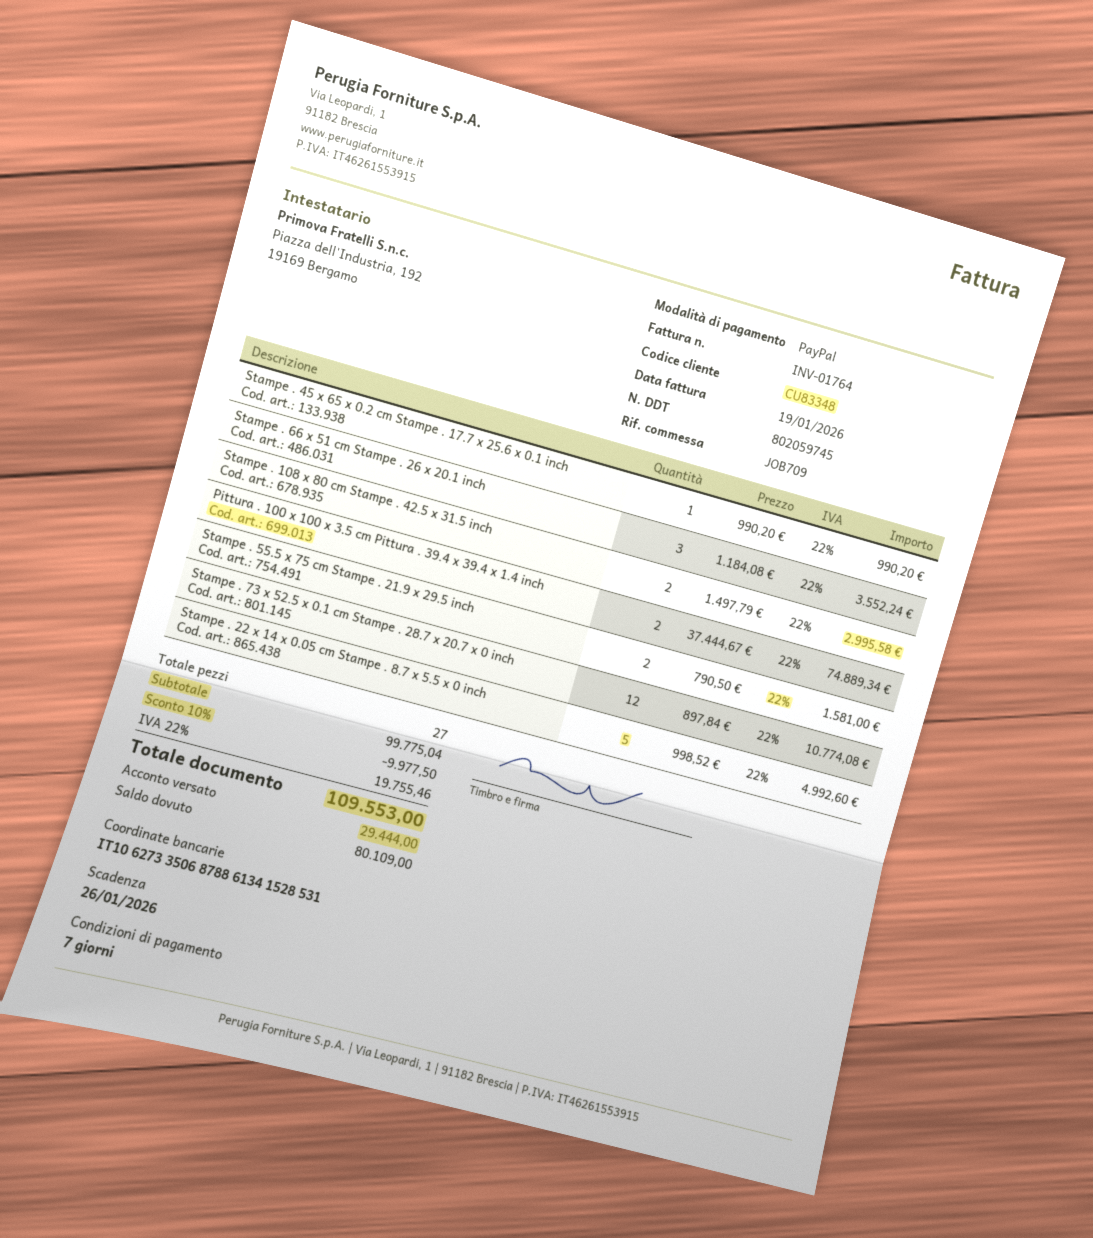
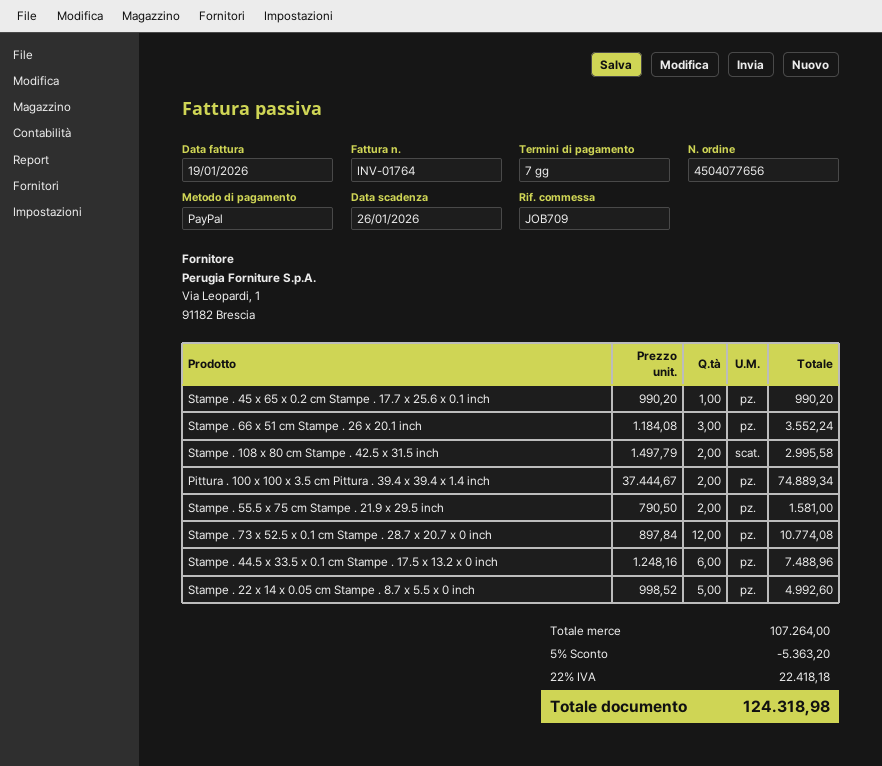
Stampe . 44.5 x 33.5 x 0.1 cm Stampe . 17.5 x 13.2 x 0 inch: none -> 6 x 1248.16 = 7488.96
subtotal: 99775.04 -> 107264.00
discount: 10% = 9977.50 -> 5% = 5363.20
tax: 22% = 19755.46 -> 22% = 22418.18
total: 109553.00 -> 124318.98

